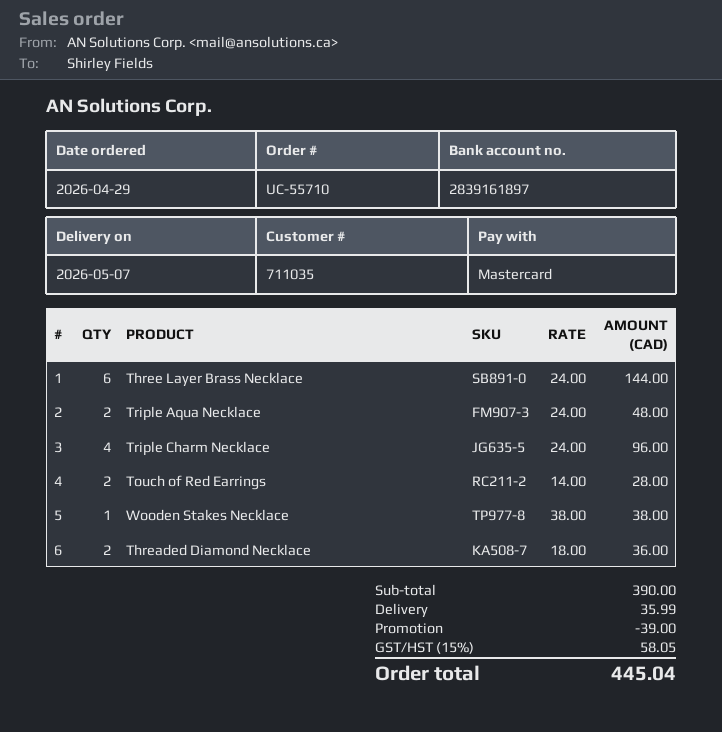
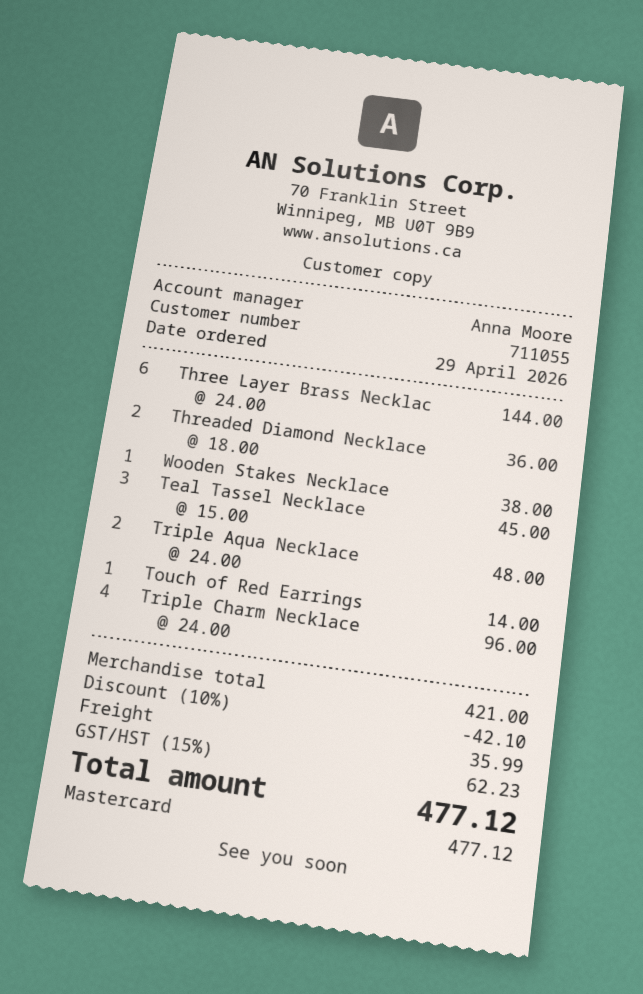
customer number: 711035 -> 711055
Touch of Red Earrings: 2 x 14.00 = 28.00 -> 1 x 14.00 = 14.00
Teal Tassel Necklace: none -> 3 x 15.00 = 45.00
subtotal: 390.00 -> 421.00
discount: 39.00 -> 42.10
tax: 15% = 58.05 -> 15% = 62.23
total: 445.04 -> 477.12

